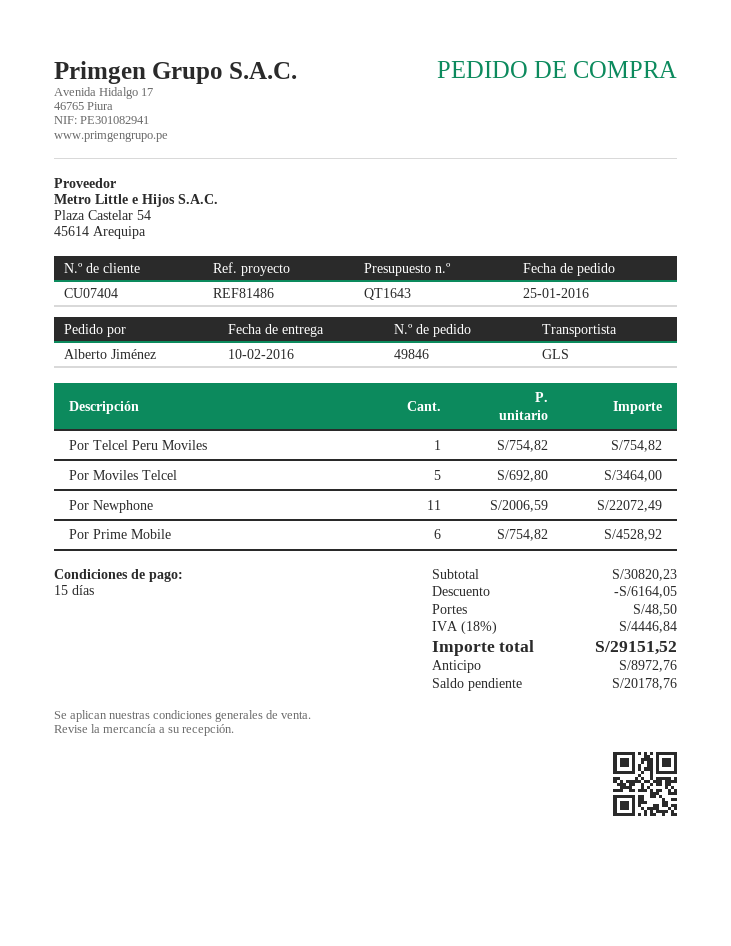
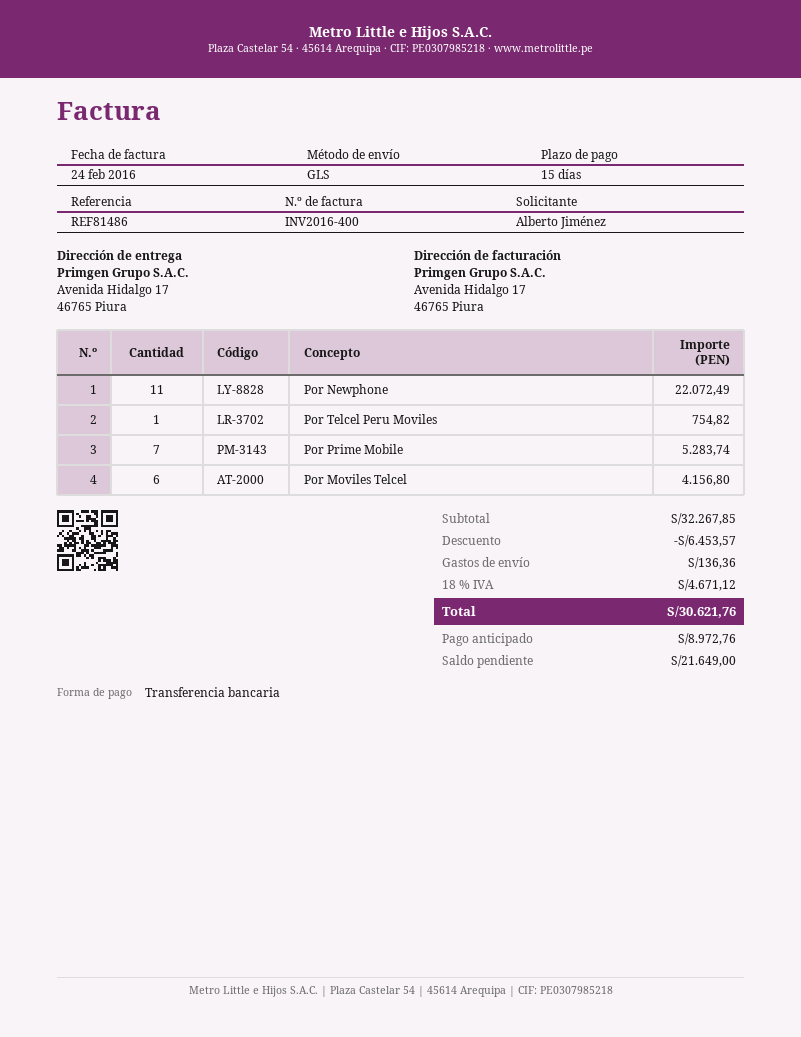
Por Moviles Telcel: 5 for 3464.00 -> 6 for 4156.80
Por Prime Mobile: 6 for 4528.92 -> 7 for 5283.74
subtotal: 30820.23 -> 32267.85
discount: 6164.05 -> 6453.57
shipping: 48.50 -> 136.36
tax: 18% = 4446.84 -> 18% = 4671.12
total: 29151.52 -> 30621.76
balance: 20178.76 -> 21649.00

